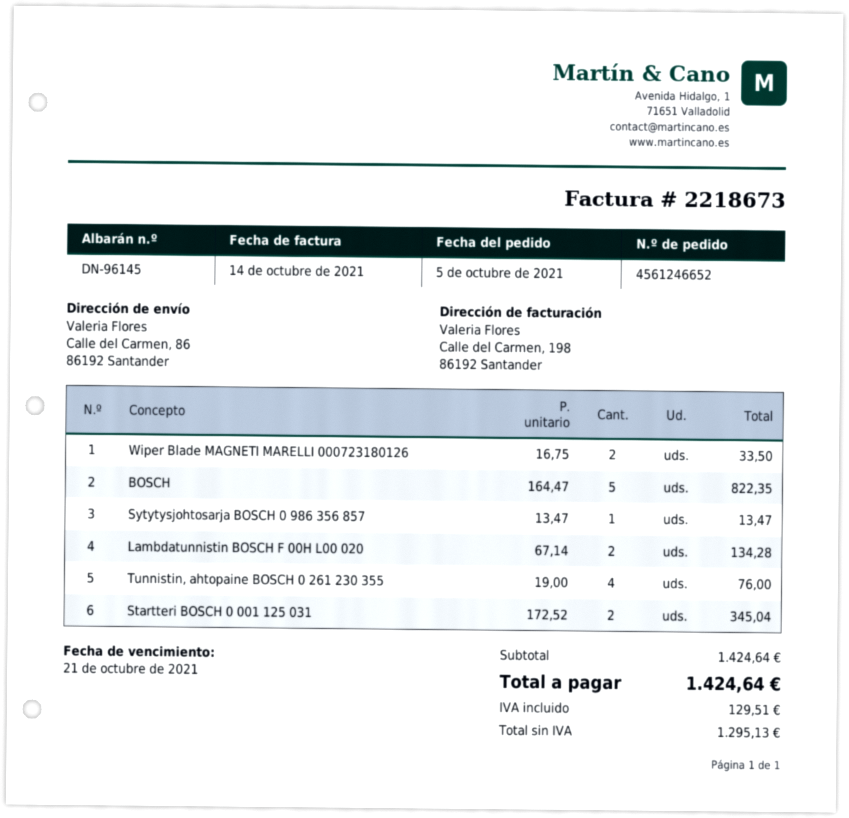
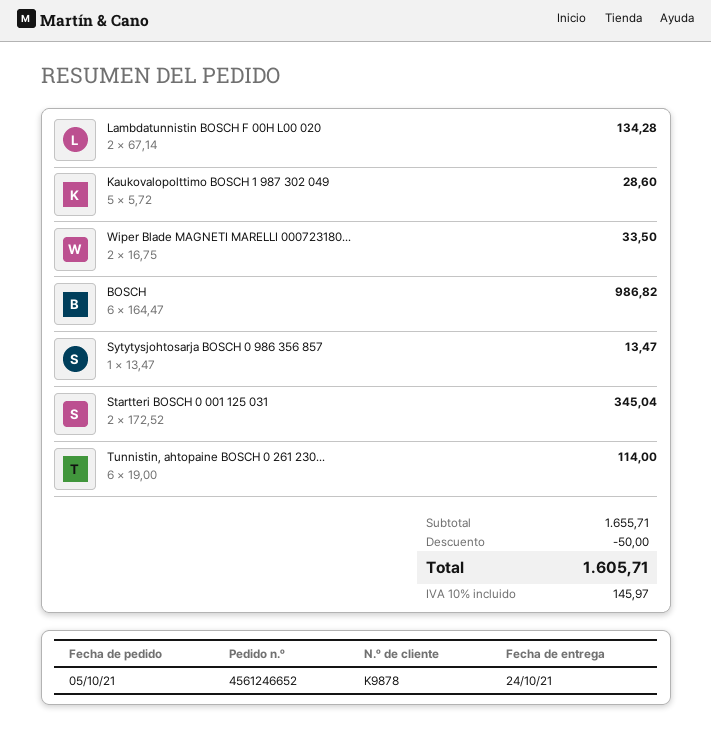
BOSCH: 5 x 164.47 = 822.35 -> 6 x 164.47 = 986.82
Tunnistin, ahtopaine BOSCH 0 261 230 355: 4 x 19.00 = 76.00 -> 6 x 19.00 = 114.00
Kaukovalopolttimo BOSCH 1 987 302 049: none -> 5 x 5.72 = 28.60
subtotal: 1424.64 -> 1655.71
discount: none -> 50.00
tax: 129.51 -> 145.97
total: 1424.64 -> 1605.71

